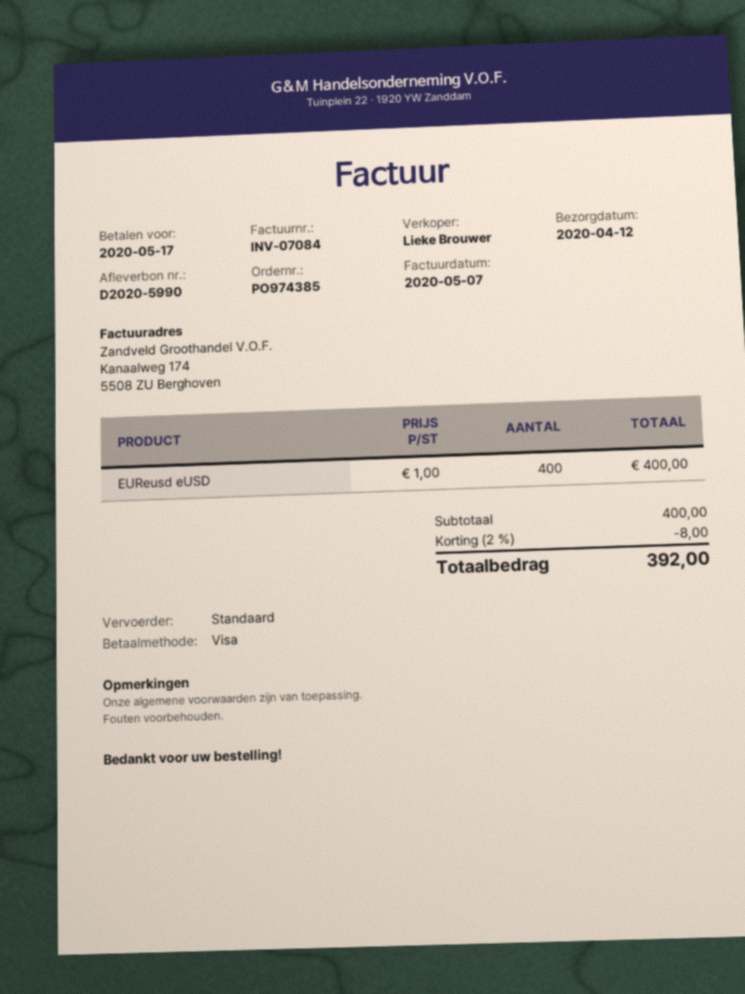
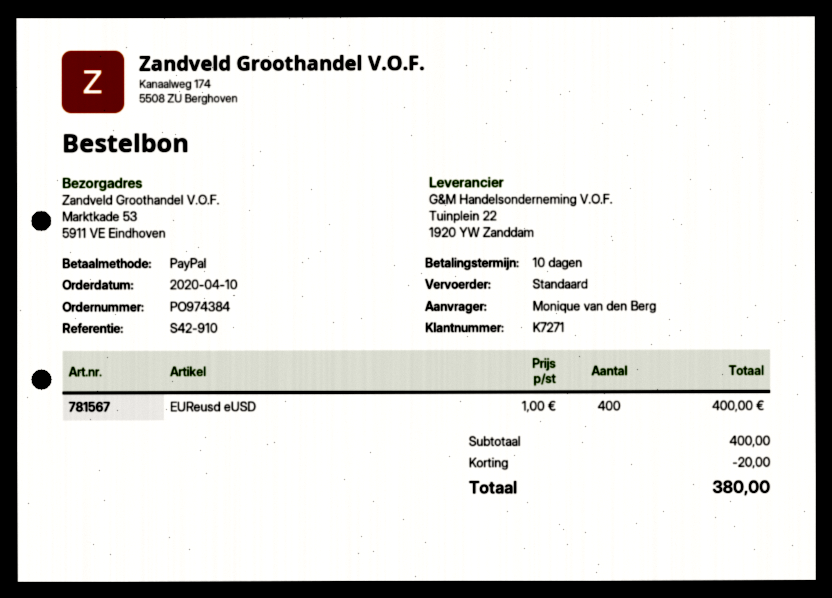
order number: PO974385 -> PO974384
payment method: Visa -> PayPal
discount: 8.00 -> 20.00
total: 392.00 -> 380.00

